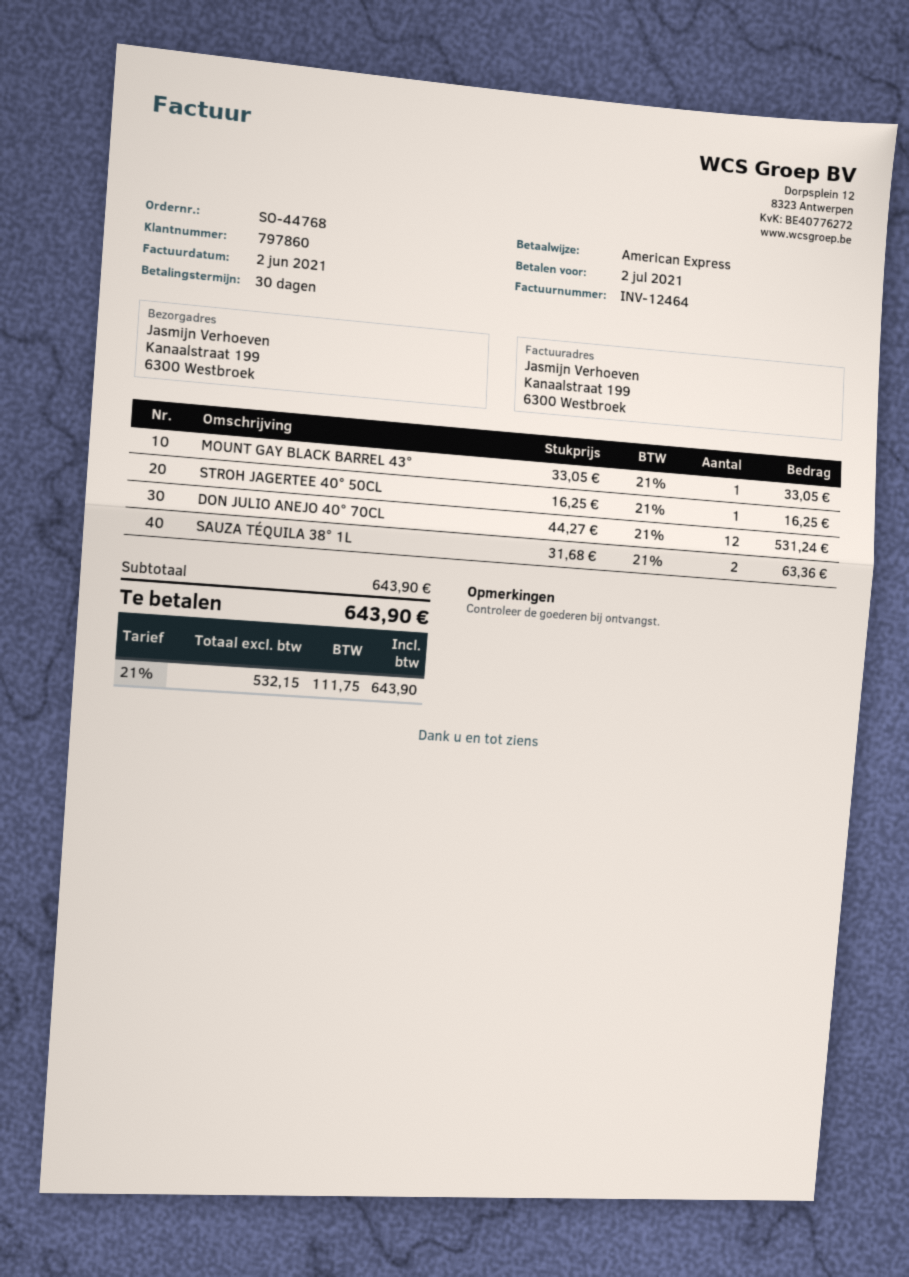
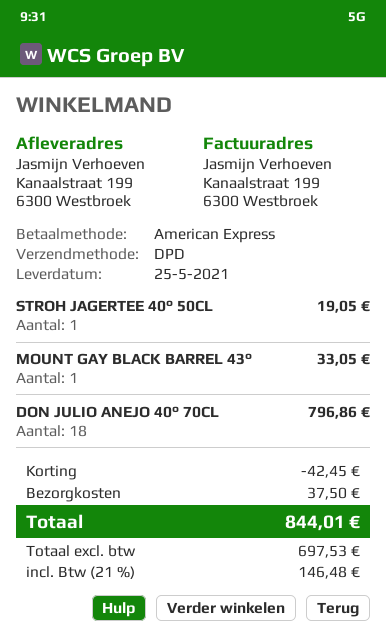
STROH JAGERTEE 40° 50CL: 1 for 16.25 -> 1 for 19.05
DON JULIO ANEJO 40° 70CL: 12 for 531.24 -> 18 for 796.86
SAUZA TÉQUILA 38° 1L: 2 for 63.36 -> none
discount: none -> 42.45
shipping: none -> 37.50
net: 532.15 -> 697.53
tax: 21% = 111.75 -> 21% = 146.48
total: 643.90 -> 844.01

